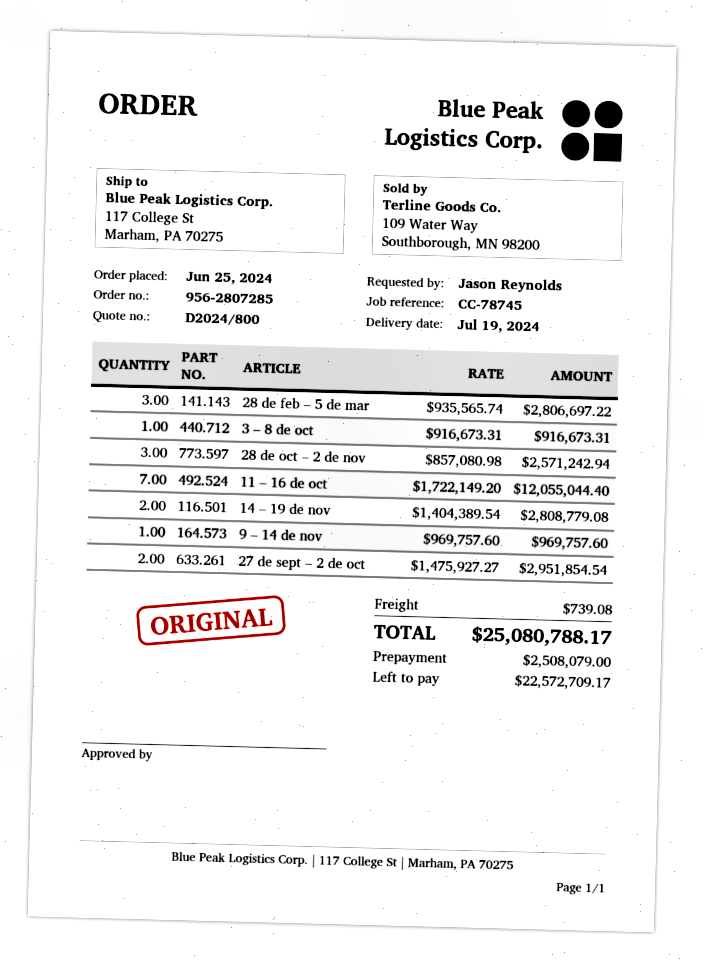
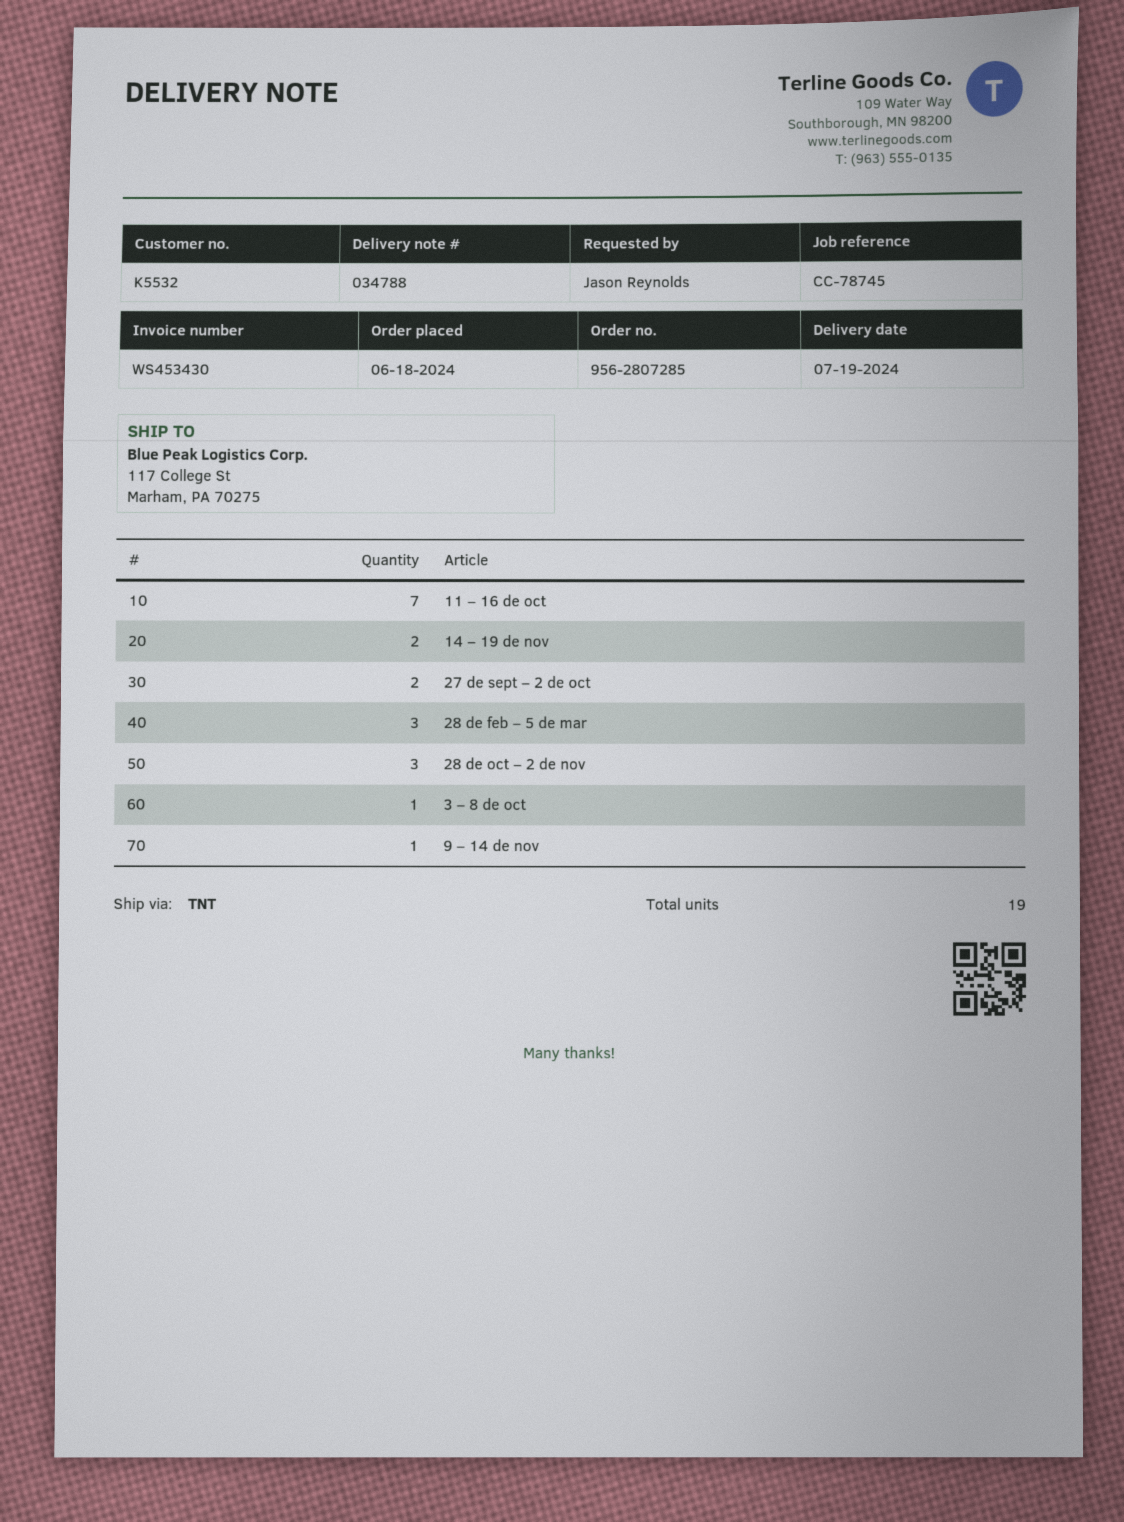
order date: 2024-06-25 -> 2024-06-18

